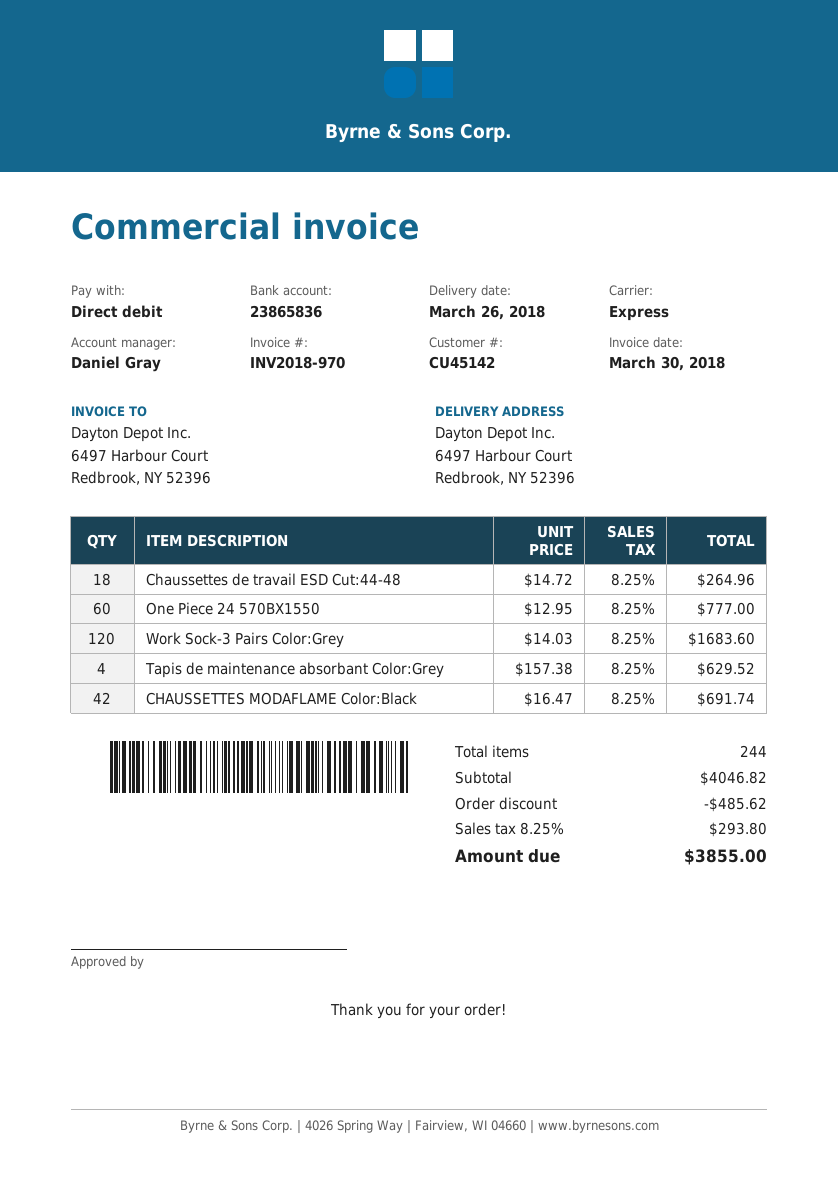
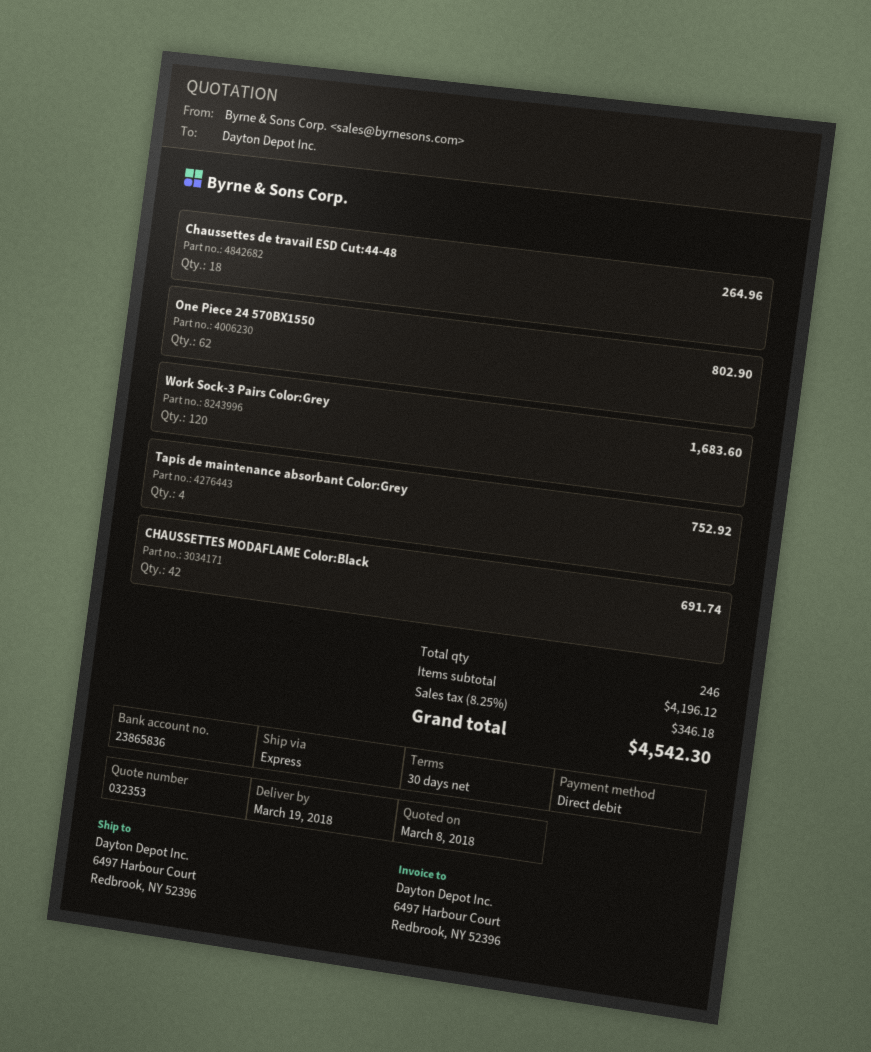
delivery date: 2018-03-26 -> 2018-03-19
One Piece 24 570BX1550: 60 for 777.00 -> 62 for 802.90
Tapis de maintenance absorbant Color:Grey: 4 for 629.52 -> 4 for 752.92
total quantity: 244 -> 246
subtotal: 4046.82 -> 4196.12
discount: 485.62 -> none
tax: 8.25% = 293.80 -> 8.25% = 346.18
total: 3855.00 -> 4542.30

